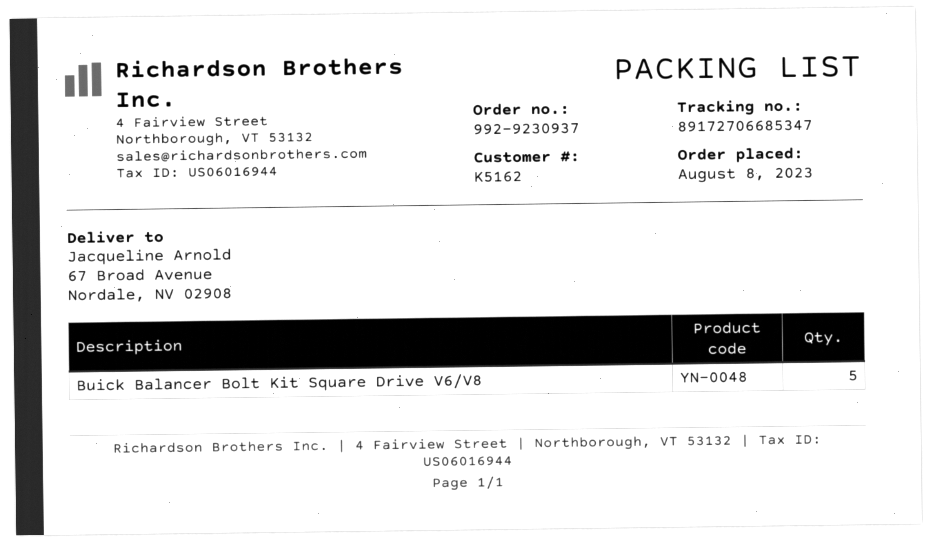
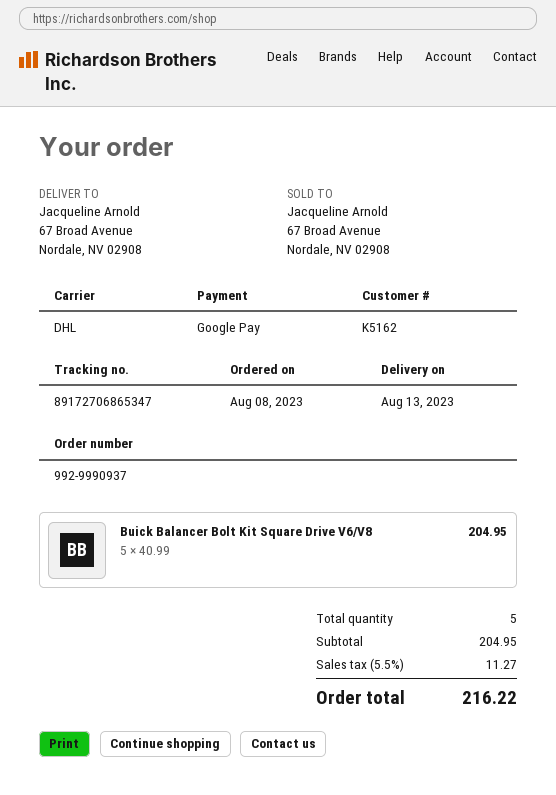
order number: 992-9230937 -> 992-9990937
tracking number: 89172706685347 -> 89172706865347

